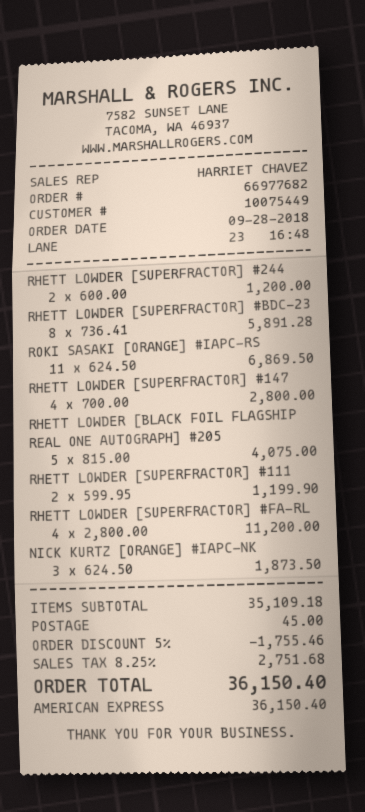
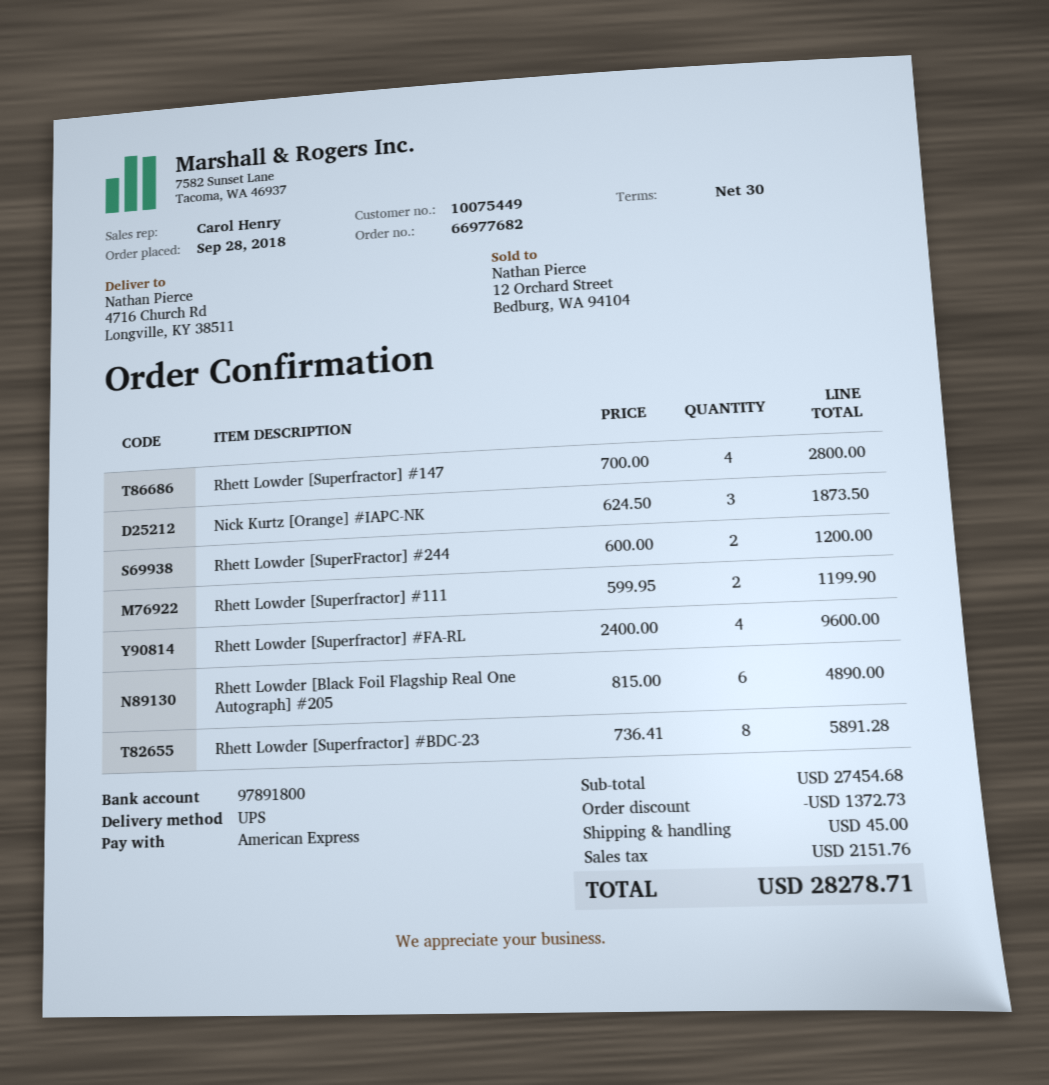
sales rep: HARRIET CHAVEZ -> Carol Henry
ROKI SASAKI [ORANGE] #IAPC-RS: 11 x 624.50 = 6869.50 -> none
RHETT LOWDER [BLACK FOIL FLAGSHIP REAL ONE AUTOGRAPH] #205: 5 x 815.00 = 4075.00 -> 6 x 815.00 = 4890.00
RHETT LOWDER [SUPERFRACTOR] #FA-RL: 4 x 2800.00 = 11200.00 -> 4 x 2400.00 = 9600.00
subtotal: 35109.18 -> 27454.68
discount: 1755.46 -> 1372.73
tax: 2751.68 -> 2151.76
total: 36150.40 -> 28278.71

